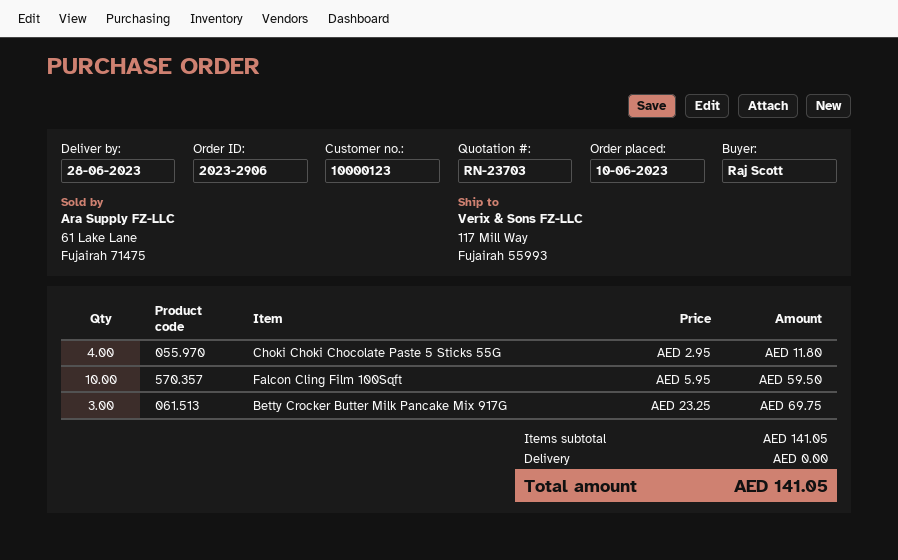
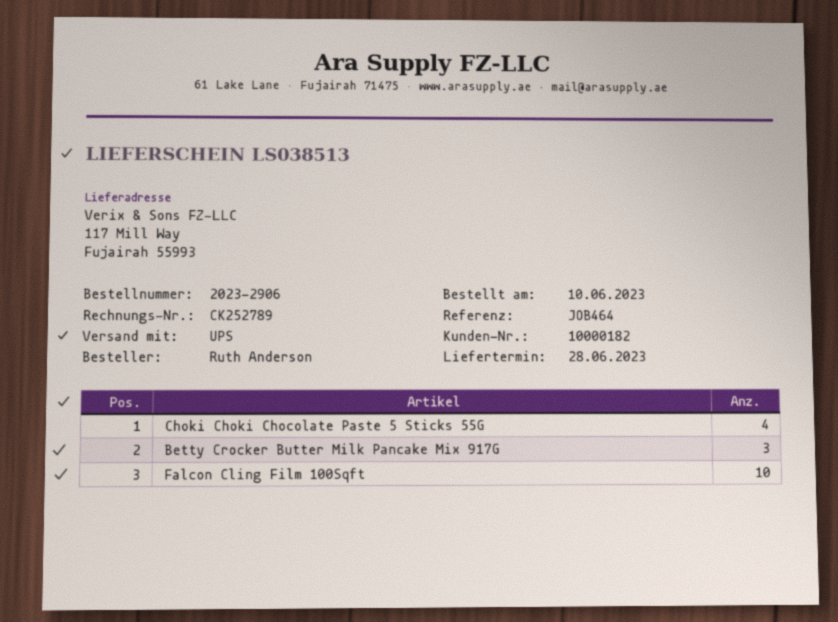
customer number: 10000123 -> 10000182
ordered by: Raj Scott -> Ruth Anderson

